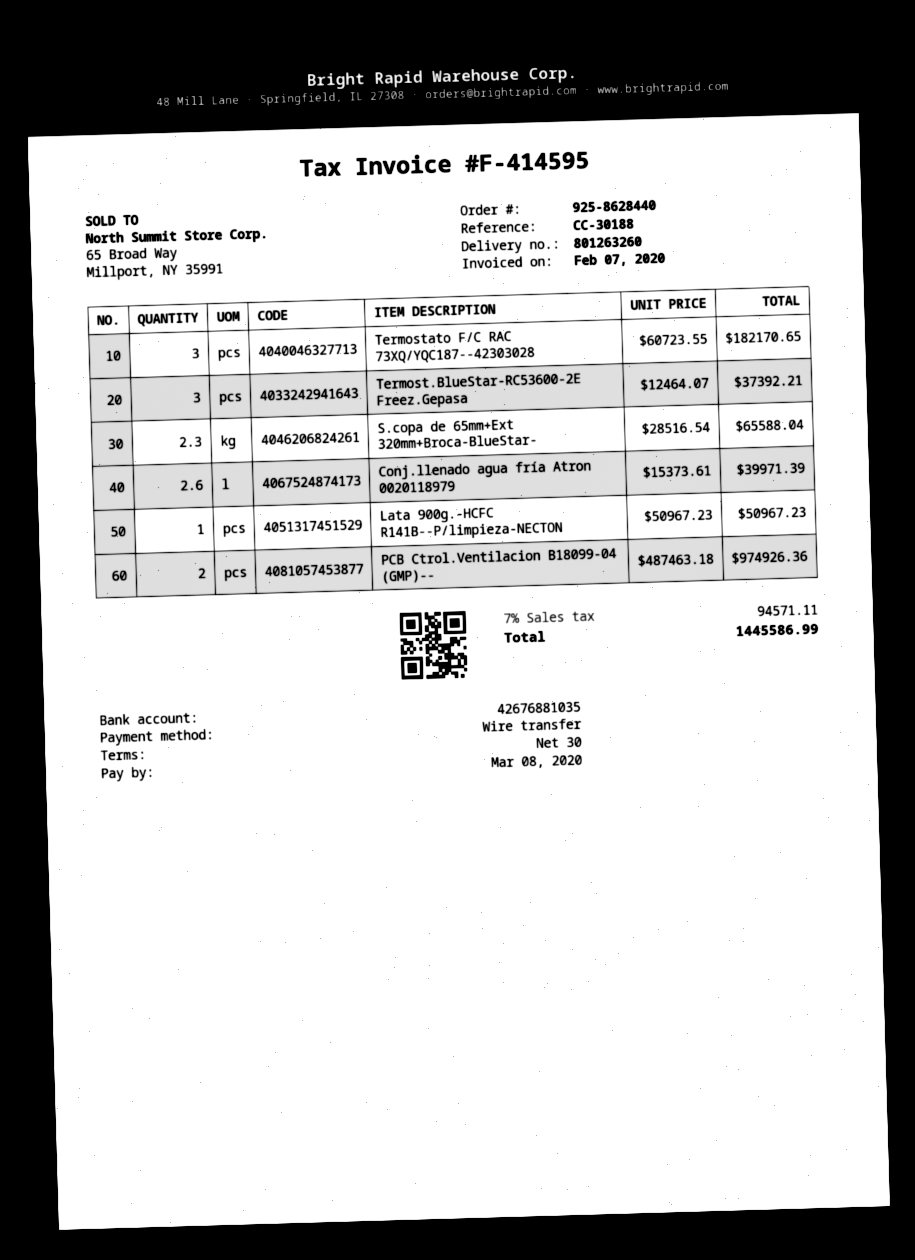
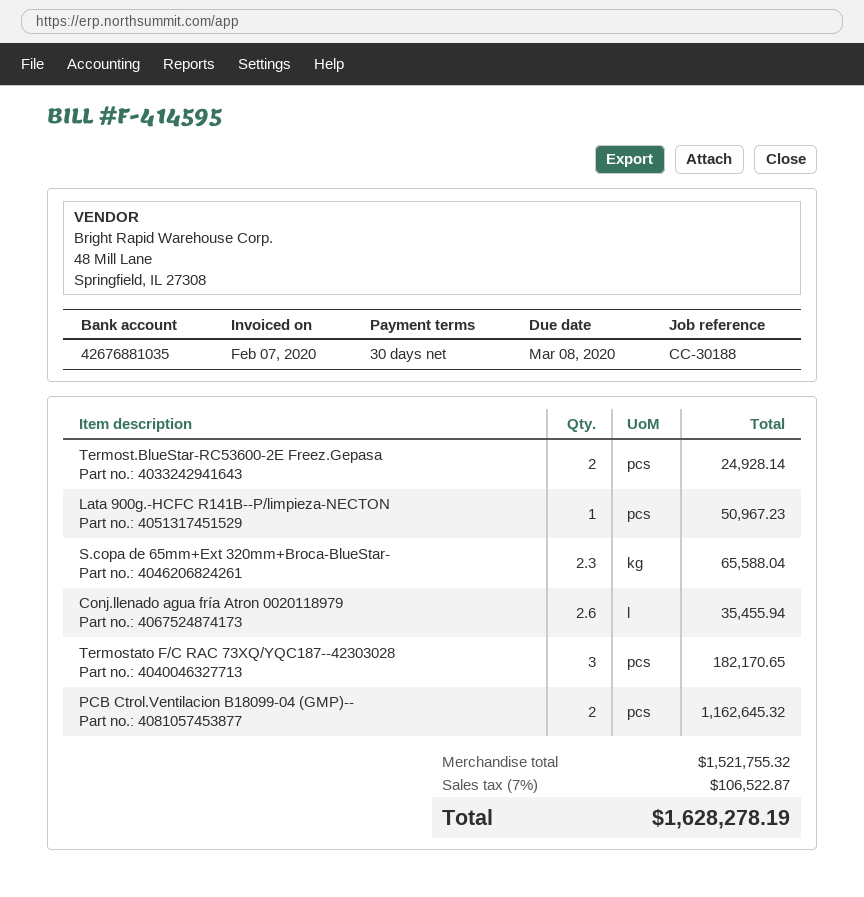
Termost.BlueStar-RC53600-2E Freez.Gepasa: 3 for 37392.21 -> 2 for 24928.14
Conj.llenado agua fría Atron 0020118979: 2.6 for 39971.39 -> 2.6 for 35455.94
PCB Ctrol.Ventilacion B18099-04 (GMP)--: 2 for 974926.36 -> 2 for 1162645.32
tax: 7% = 94571.11 -> 7% = 106522.87
total: 1445586.99 -> 1628278.19

